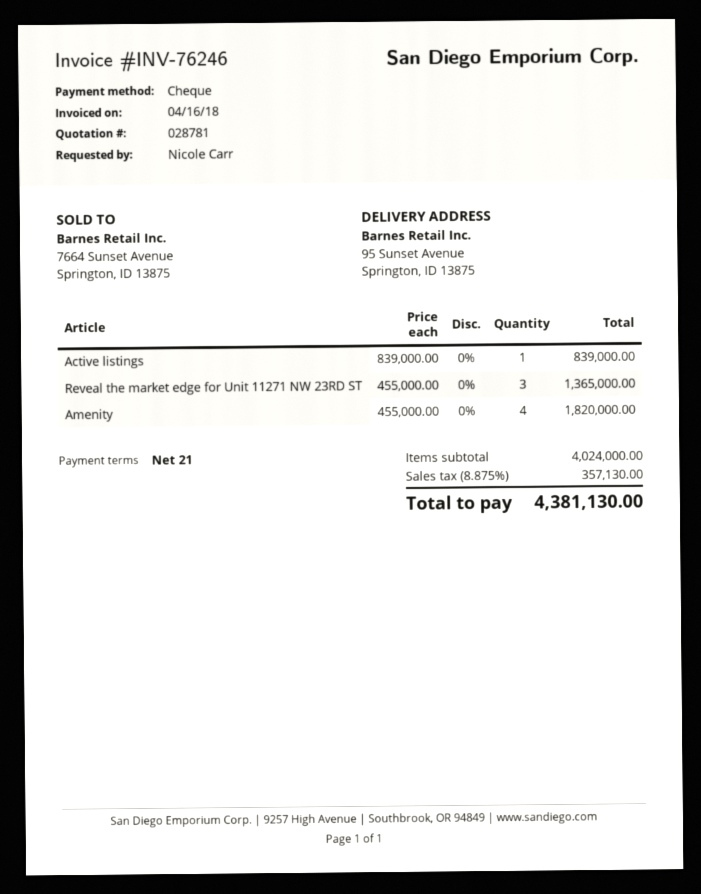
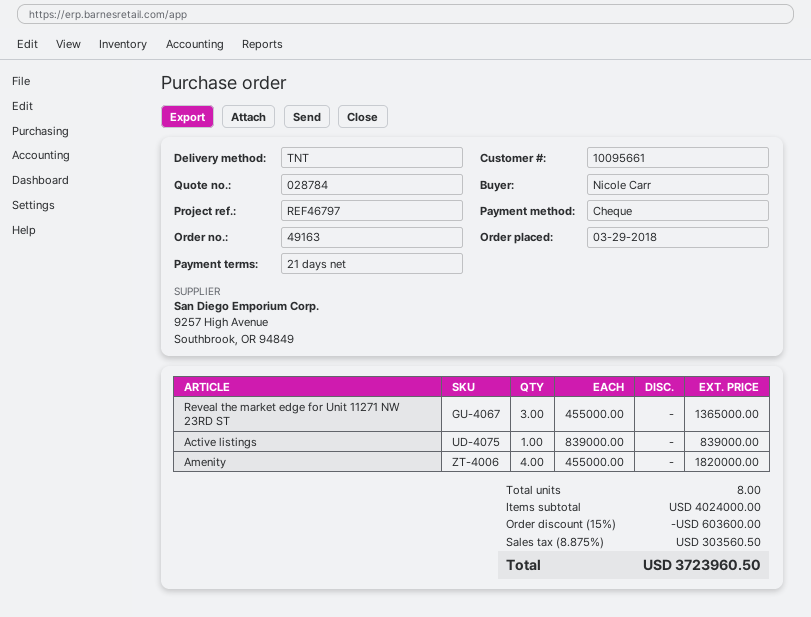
quote number: 028781 -> 028784
discount: none -> 15% = 603600.00
tax: 8.875% = 357130.00 -> 8.875% = 303560.50
total: 4381130.00 -> 3723960.50

